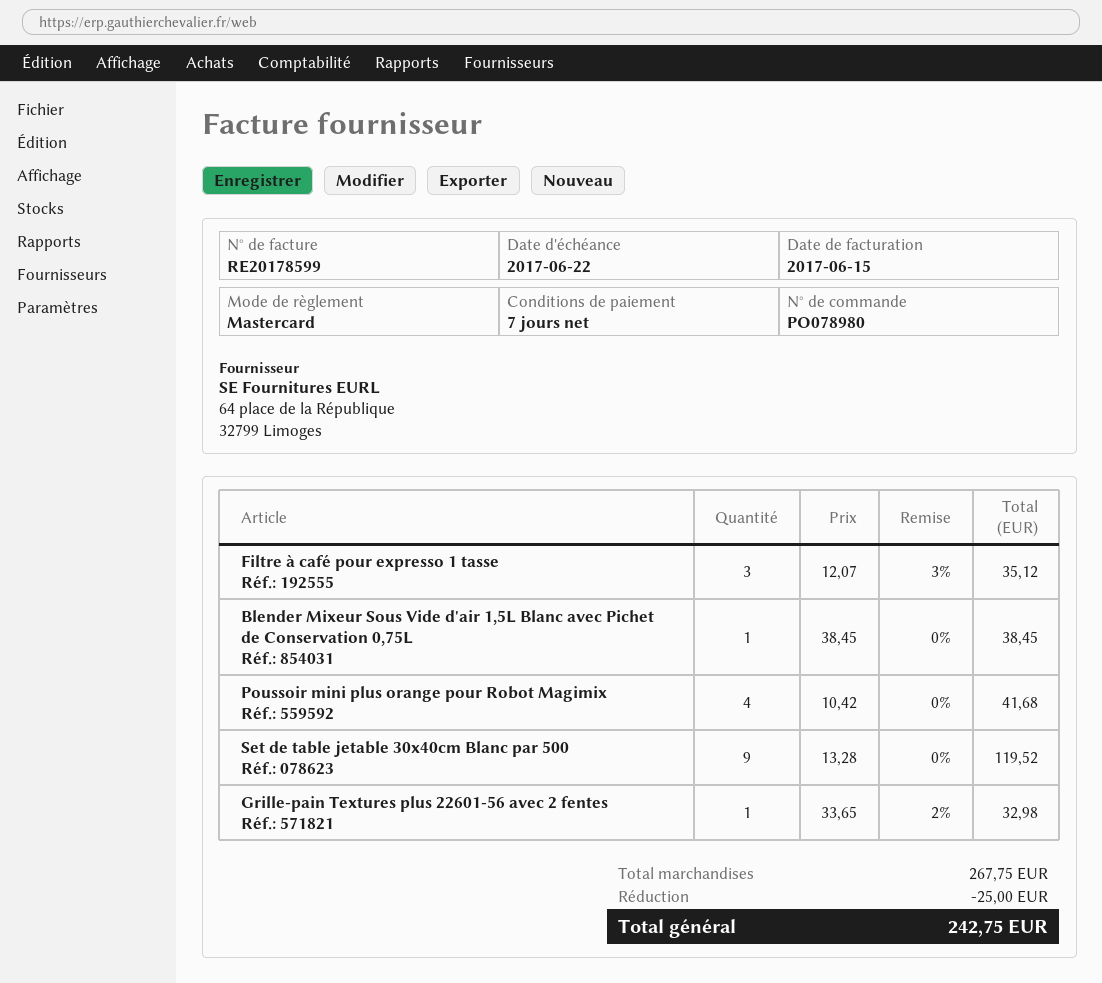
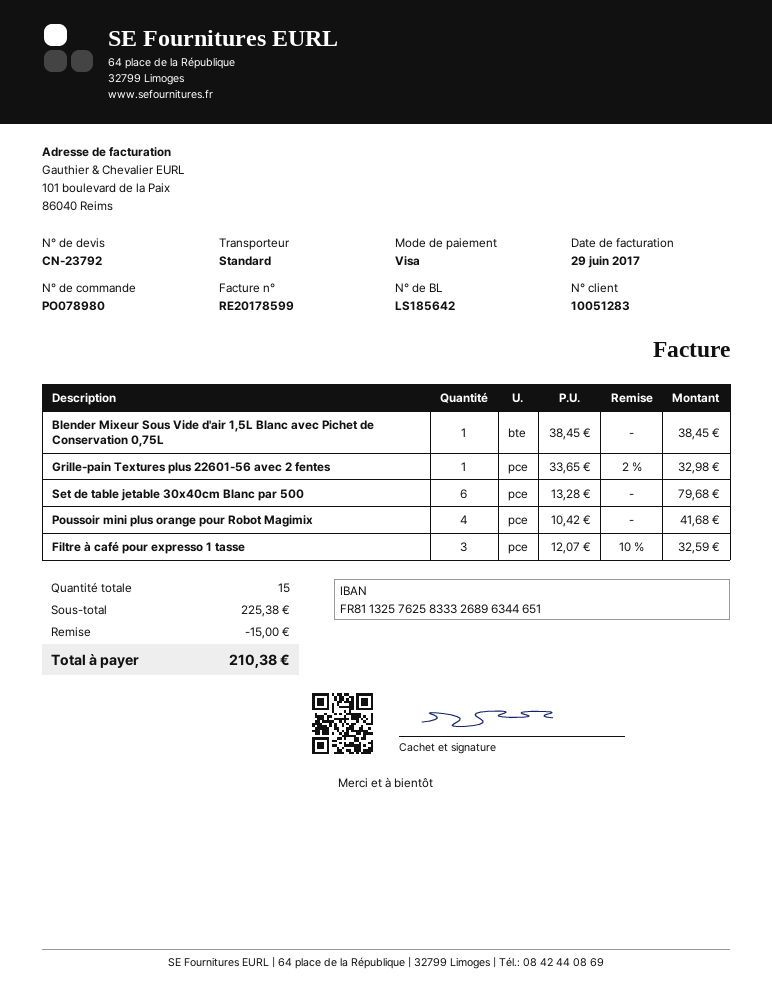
invoice date: 2017-06-15 -> 2017-06-29
payment method: Mastercard -> Visa
Filtre à café pour expresso 1 tasse: 3 x 12.07 - 3% = 35.12 -> 3 x 12.07 - 10% = 32.59
Set de table jetable 30x40cm Blanc par 500: 9 x 13.28 = 119.52 -> 6 x 13.28 = 79.68
subtotal: 267.75 -> 225.38
discount: 25.00 -> 15.00
total: 242.75 -> 210.38

